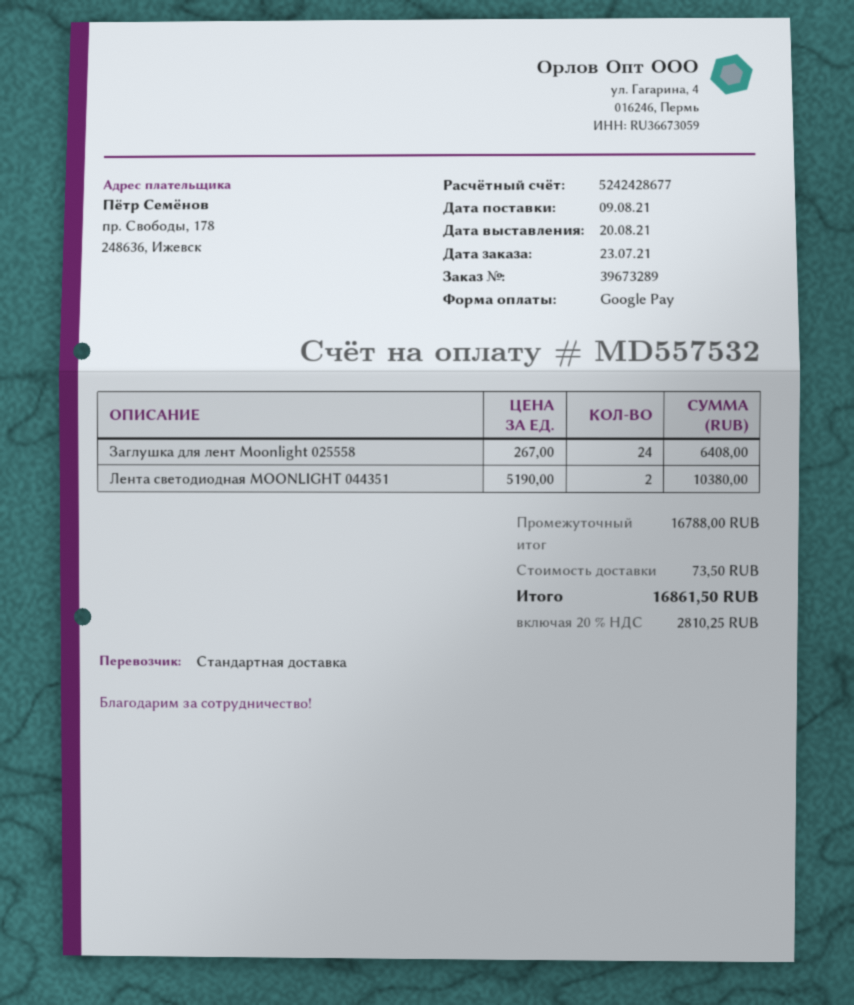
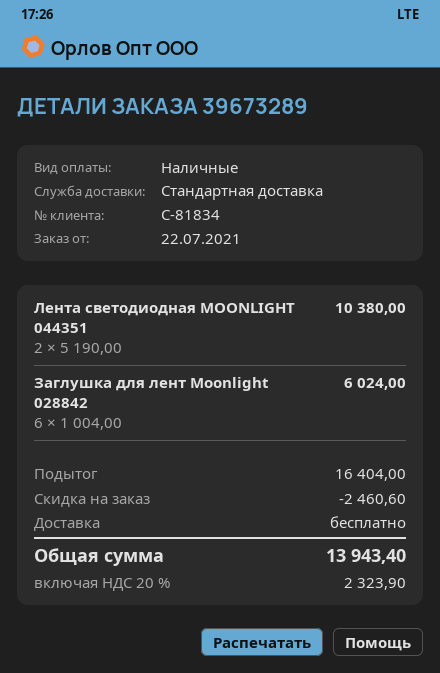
order date: 2021-07-23 -> 2021-07-22
payment method: Google Pay -> cash
Заглушка для лент Moonlight 025558: 24 x 267.00 = 6408.00 -> none
Заглушка для лент Moonlight 028842: none -> 6 x 1004.00 = 6024.00
subtotal: 16788.00 -> 16404.00
discount: none -> 2460.60
shipping: 73.50 -> 0.00
tax: 20% = 2810.25 -> 20% = 2323.90
total: 16861.50 -> 13943.40

